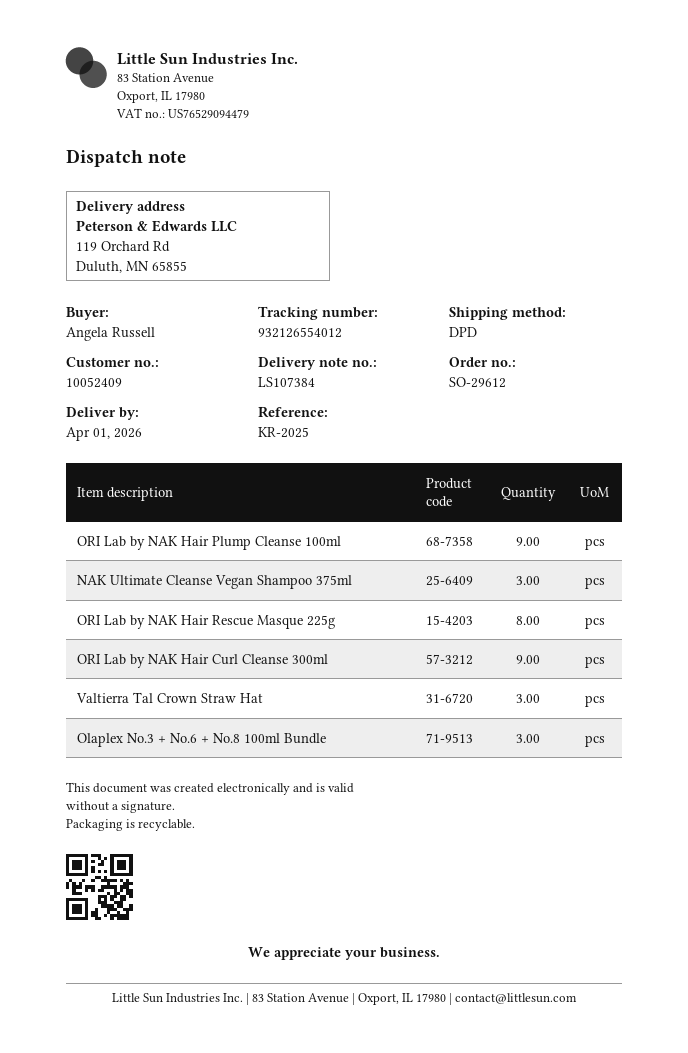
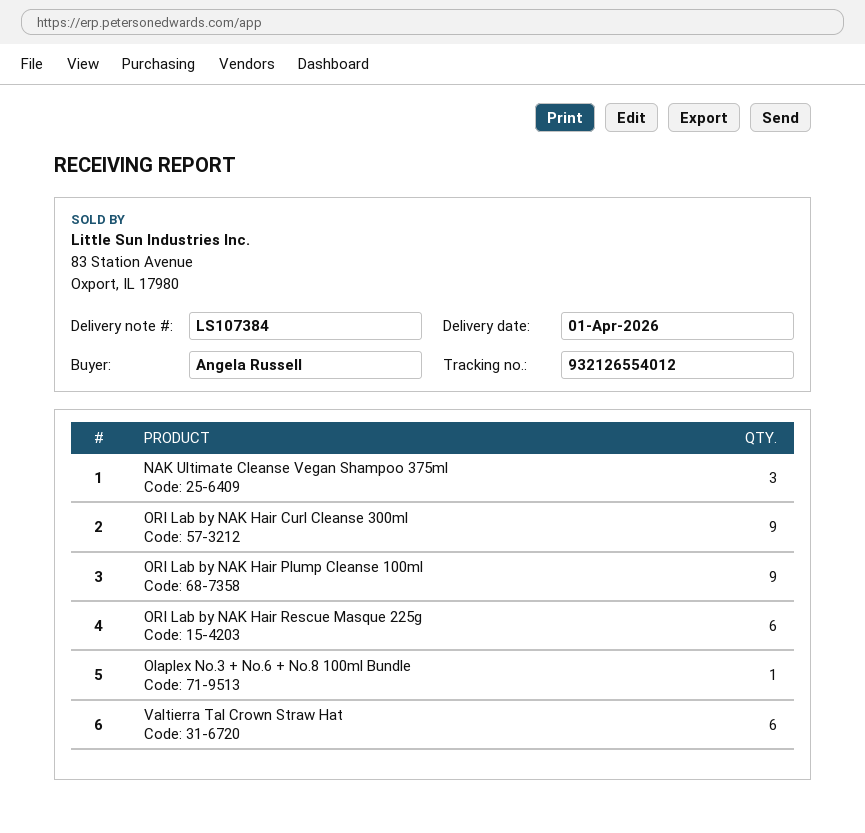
ORI Lab by NAK Hair Rescue Masque 225g: 8 -> 6
Valtierra Tal Crown Straw Hat: 3 -> 6
Olaplex No.3 + No.6 + No.8 100ml Bundle: 3 -> 1

